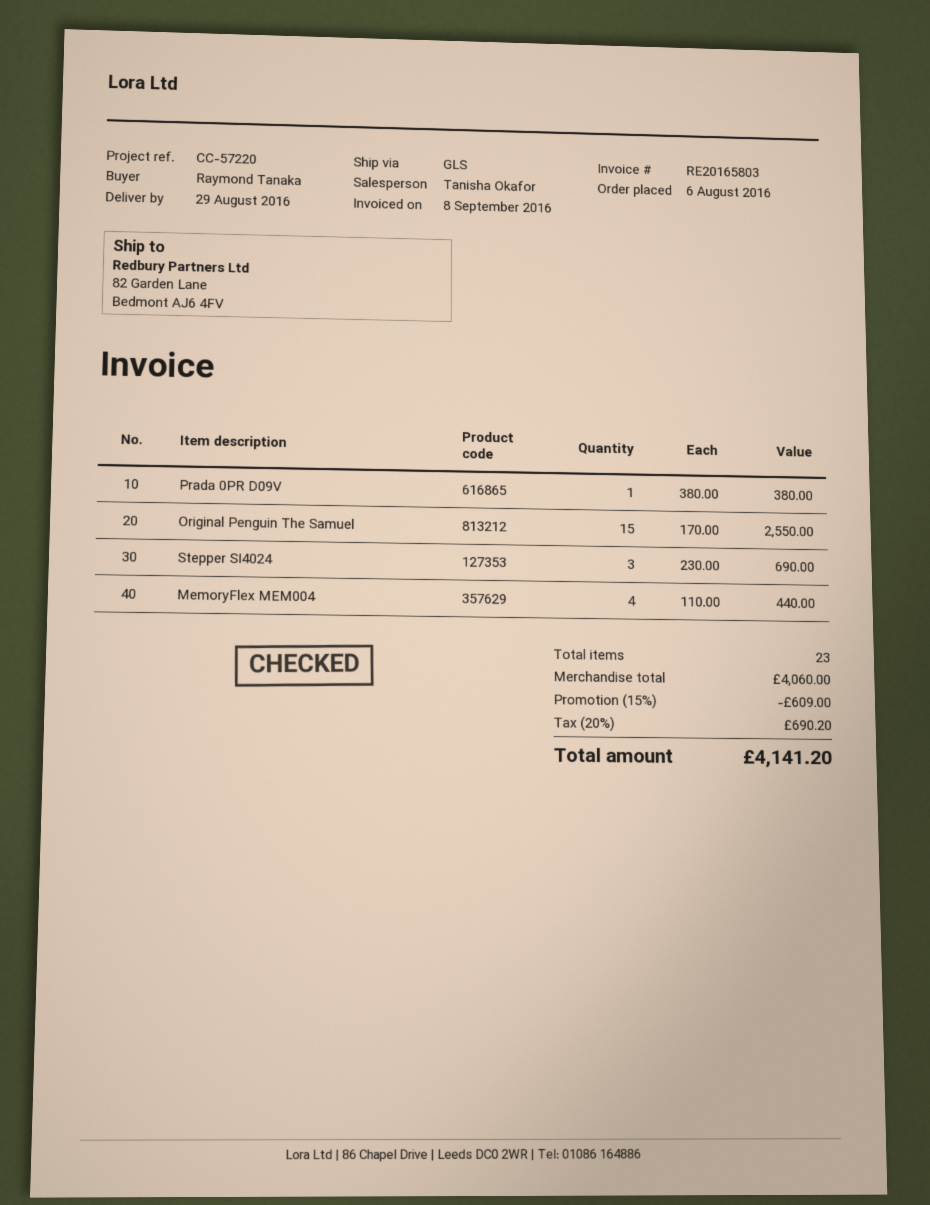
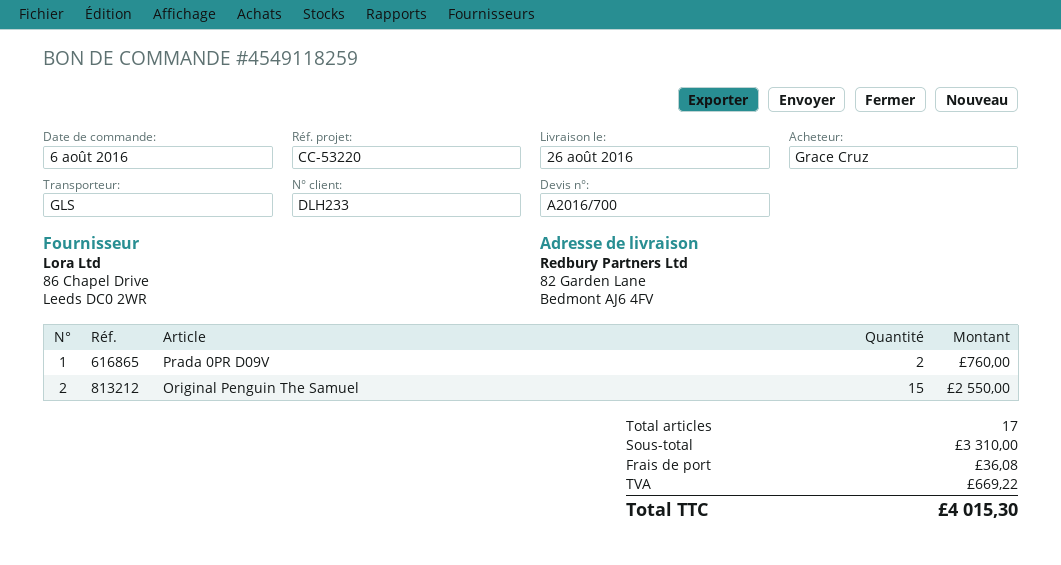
delivery date: 2016-08-29 -> 2016-08-26
reference: CC-57220 -> CC-53220
ordered by: Raymond Tanaka -> Grace Cruz
Prada 0PR D09V: 1 for 380.00 -> 2 for 760.00
Stepper SI4024: 3 for 690.00 -> none
MemoryFlex MEM004: 4 for 440.00 -> none
total quantity: 23 -> 17
subtotal: 4060.00 -> 3310.00
discount: 15% = 609.00 -> none
shipping: none -> 36.08
tax: 690.20 -> 669.22
total: 4141.20 -> 4015.30

